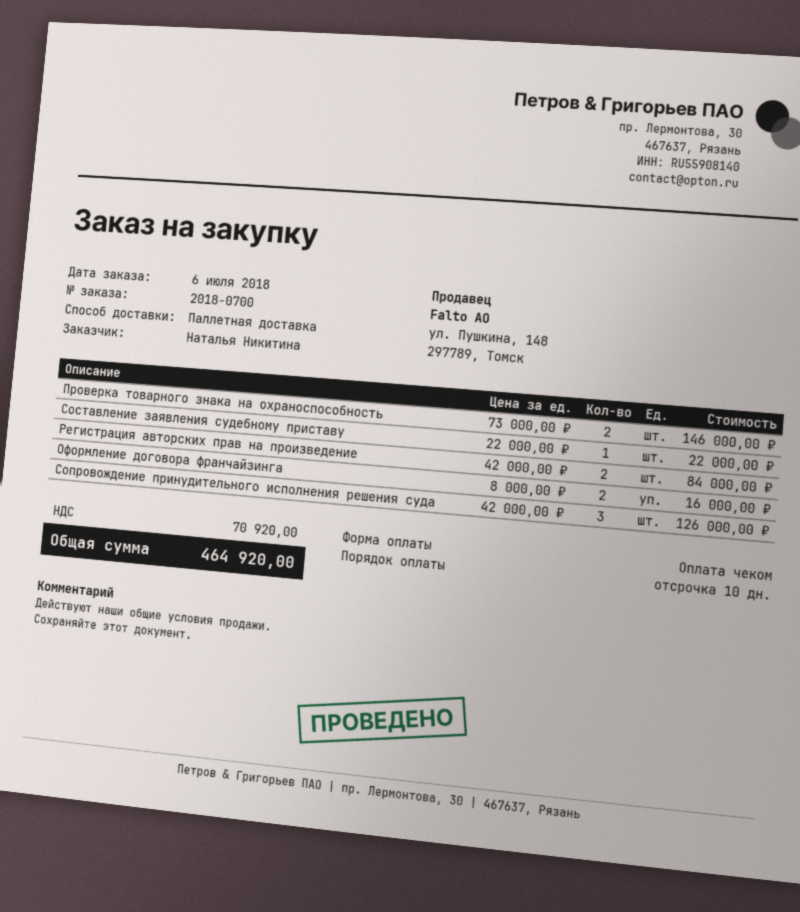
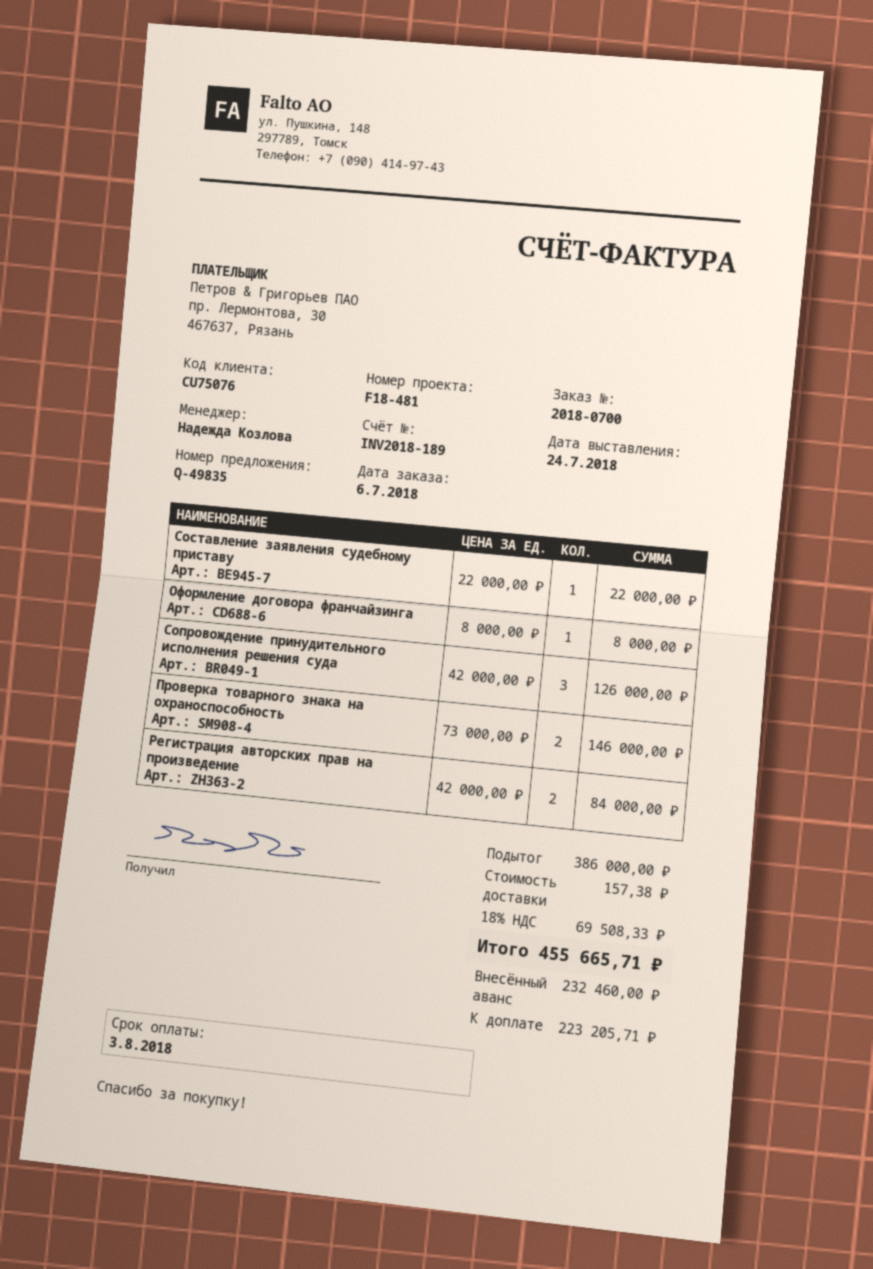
Оформление договора франчайзинга: 2 x 8000.00 = 16000.00 -> 1 x 8000.00 = 8000.00
shipping: none -> 157.38
tax: 70920.00 -> 69508.33
total: 464920.00 -> 455665.71

